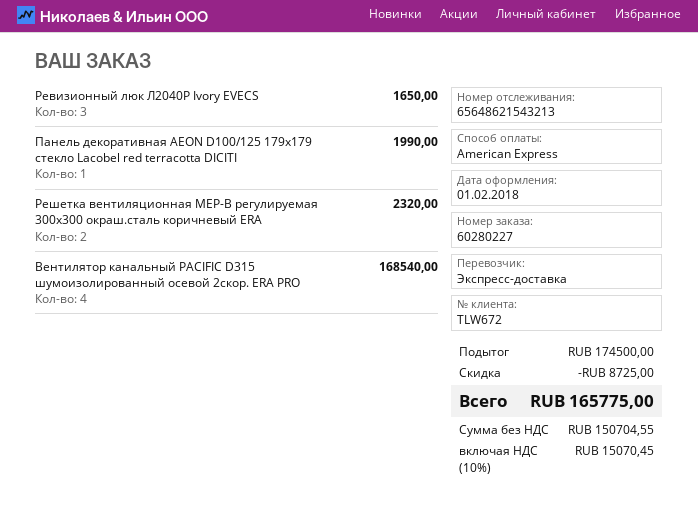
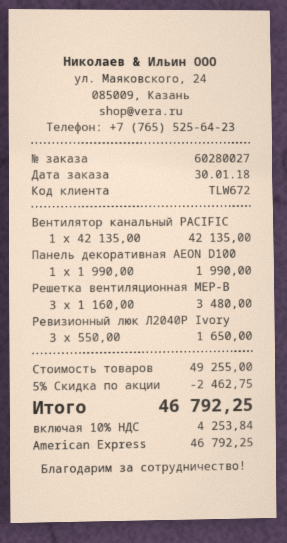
order number: 60280227 -> 60280027
order date: 2018-02-01 -> 2018-01-30
Решетка вентиляционная МЕР-В регулируемая 300х300 окраш.сталь коричневый ERA: 2 for 2320.00 -> 3 for 3480.00
Вентилятор канальный PACIFIC D315 шумоизолированный осевой 2скор. ERA PRO: 4 for 168540.00 -> 1 for 42135.00
subtotal: 174500.00 -> 49255.00
discount: 8725.00 -> 2462.75
tax: 10% = 15070.45 -> 10% = 4253.84
total: 165775.00 -> 46792.25

